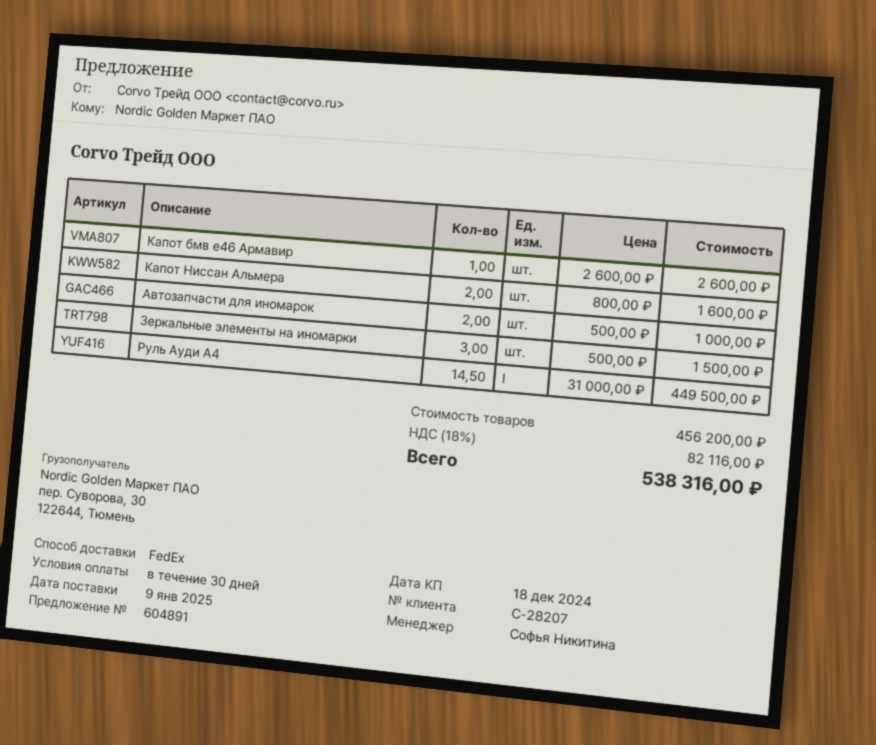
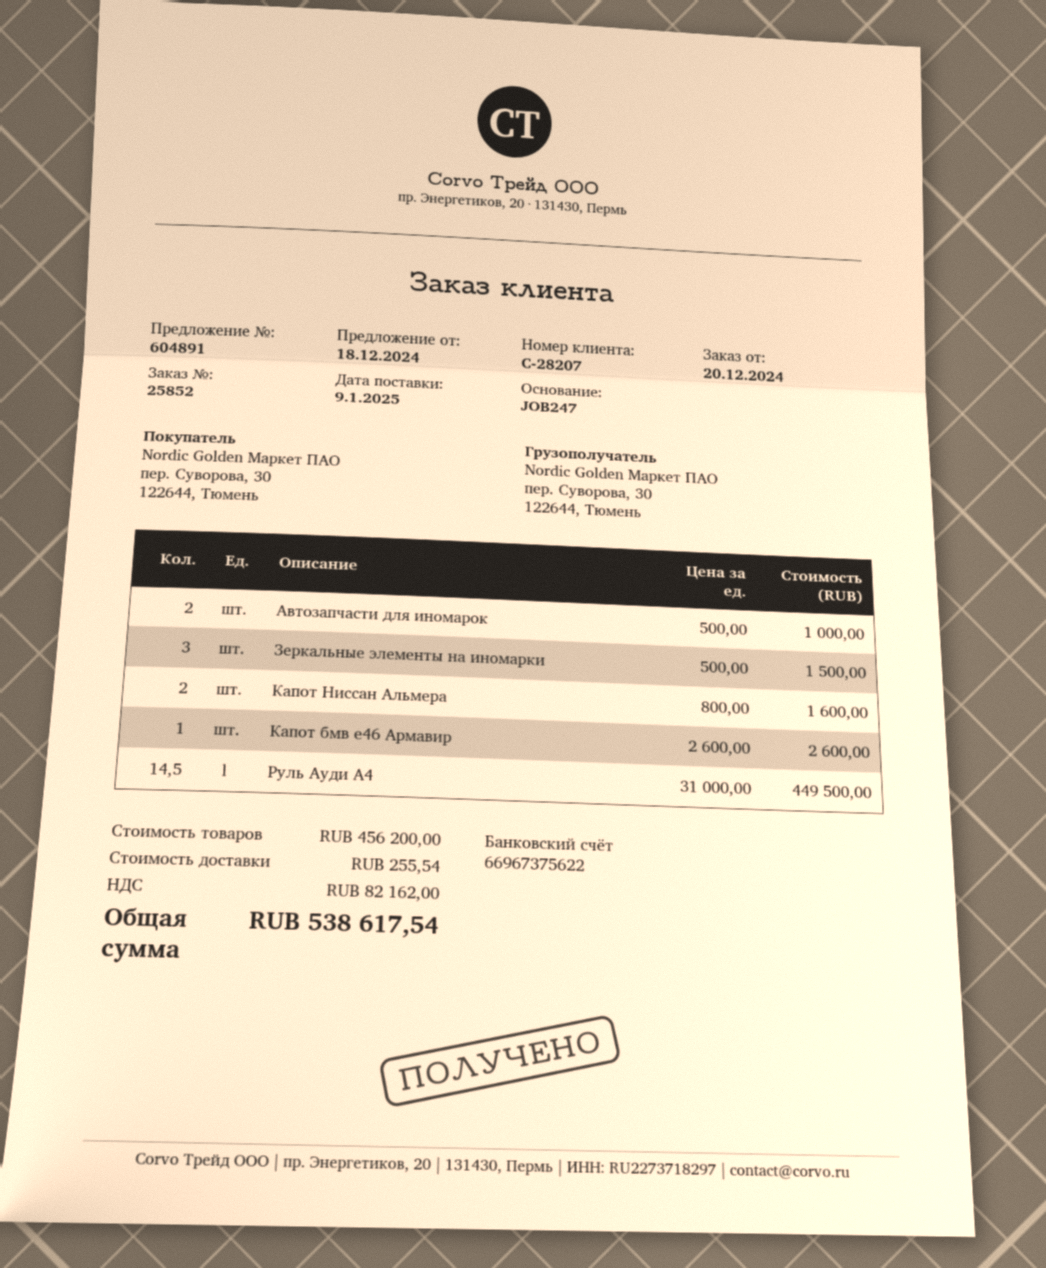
shipping: none -> 255.54
tax: 82116.00 -> 82162.00
total: 538316.00 -> 538617.54

